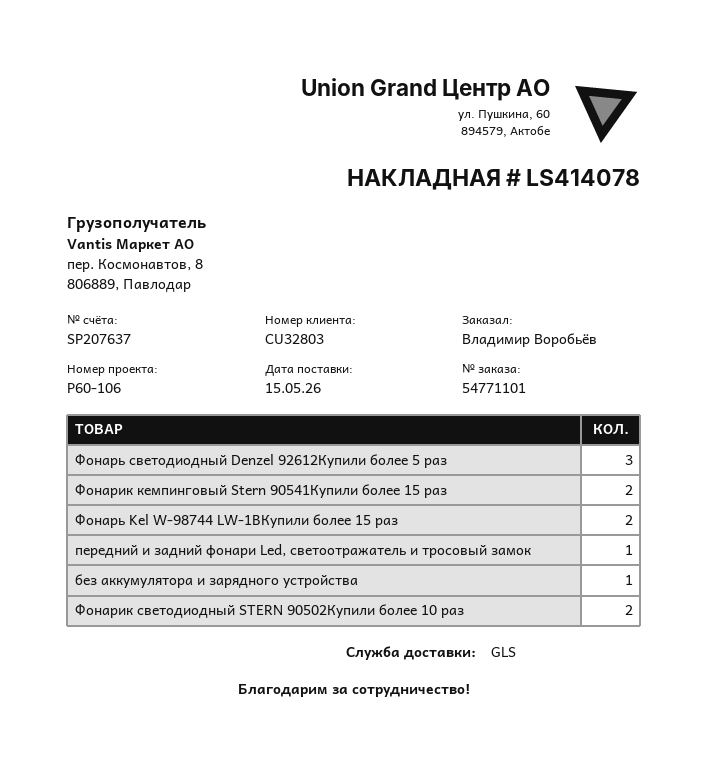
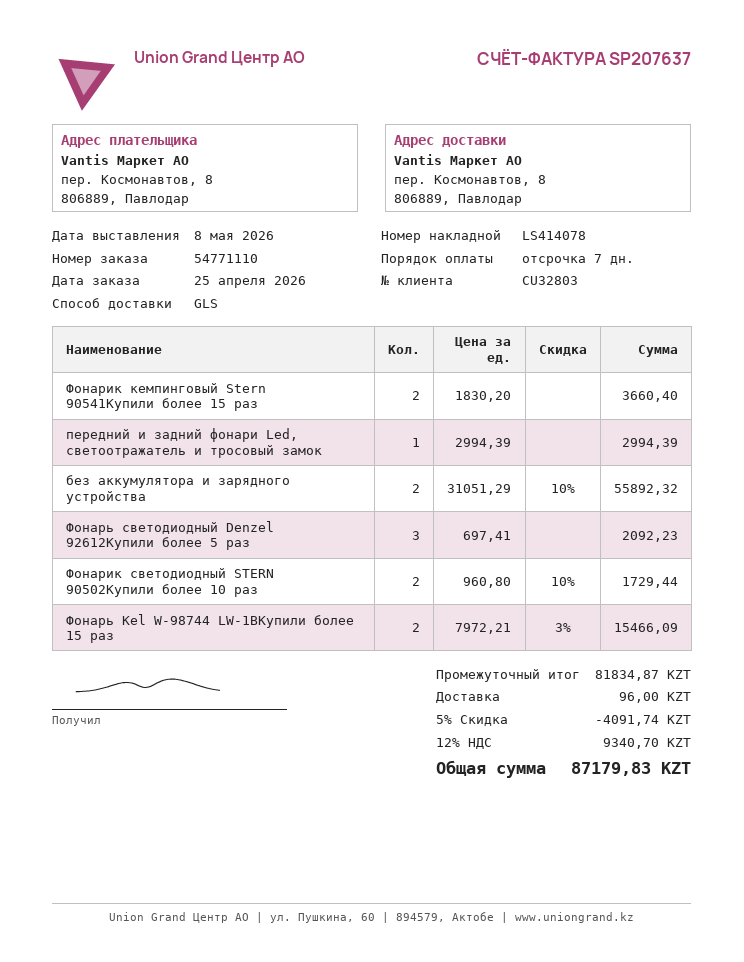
order number: 54771101 -> 54771110
без аккумулятора и зарядного устройства: 1 -> 2

